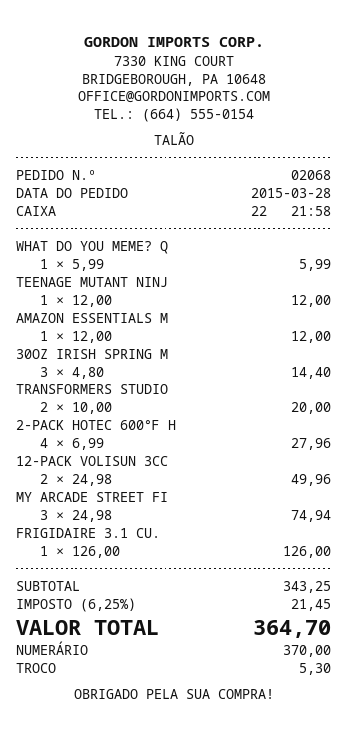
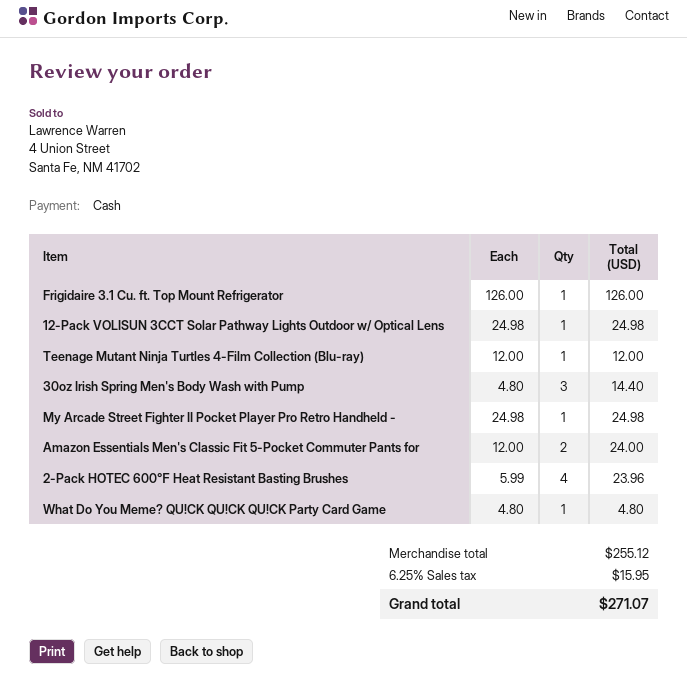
WHAT DO YOU MEME? Q: 1 x 5.99 = 5.99 -> 1 x 4.80 = 4.80
AMAZON ESSENTIALS M: 1 x 12.00 = 12.00 -> 2 x 12.00 = 24.00
TRANSFORMERS STUDIO: 2 x 10.00 = 20.00 -> none
2-PACK HOTEC 600℉ H: 4 x 6.99 = 27.96 -> 4 x 5.99 = 23.96
12-PACK VOLISUN 3CC: 2 x 24.98 = 49.96 -> 1 x 24.98 = 24.98
MY ARCADE STREET FI: 3 x 24.98 = 74.94 -> 1 x 24.98 = 24.98
subtotal: 343.25 -> 255.12
tax: 6.25% = 21.45 -> 6.25% = 15.95
total: 364.70 -> 271.07

